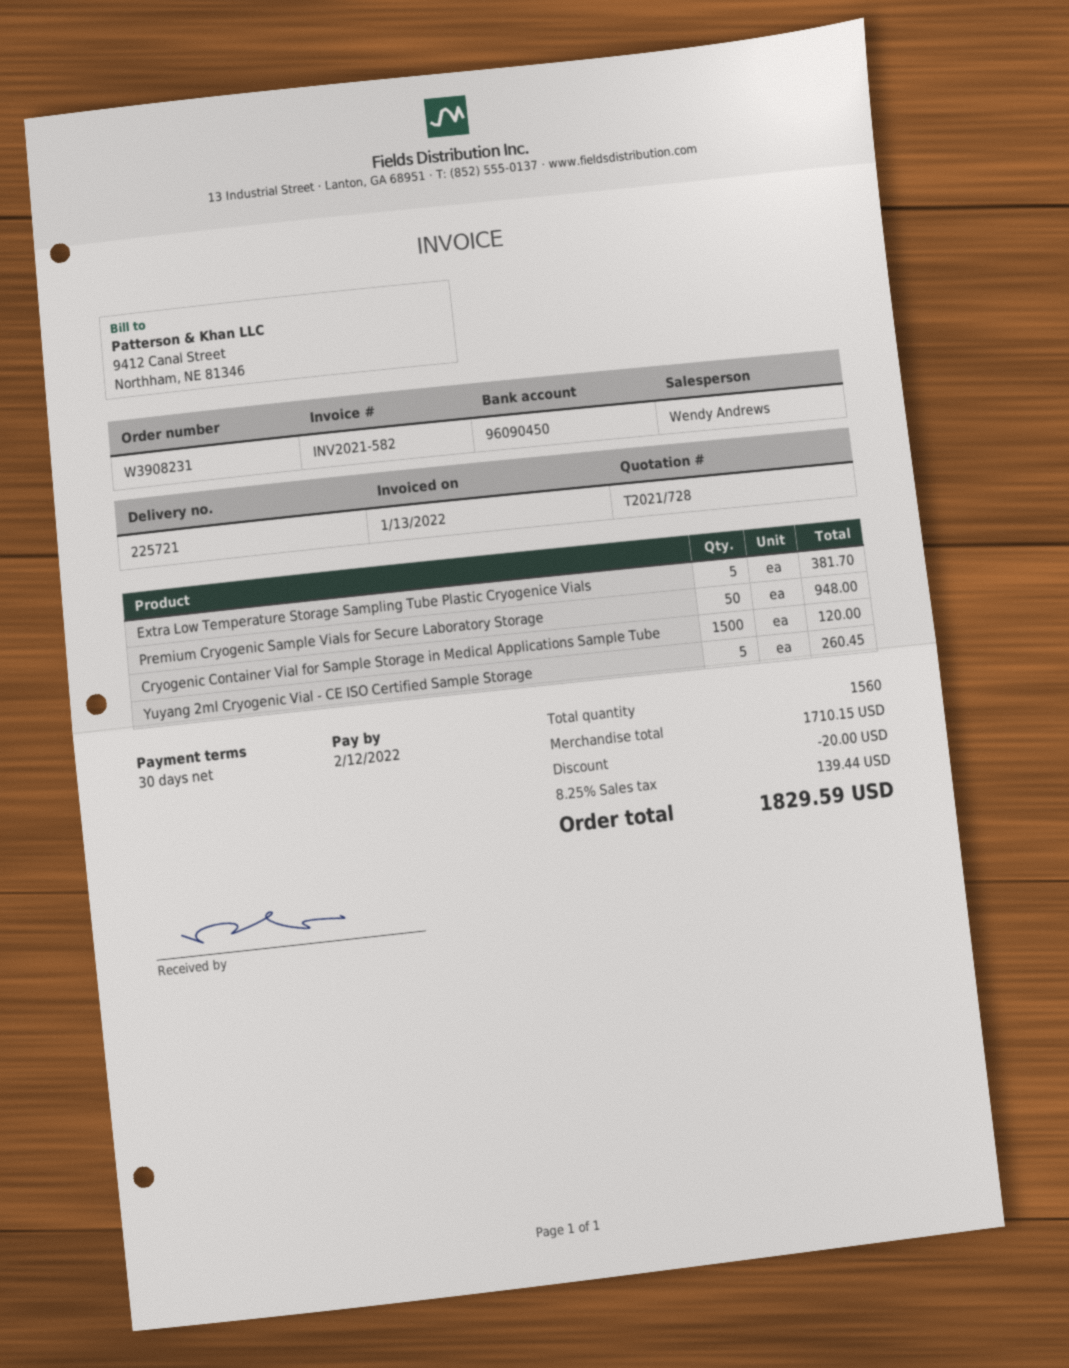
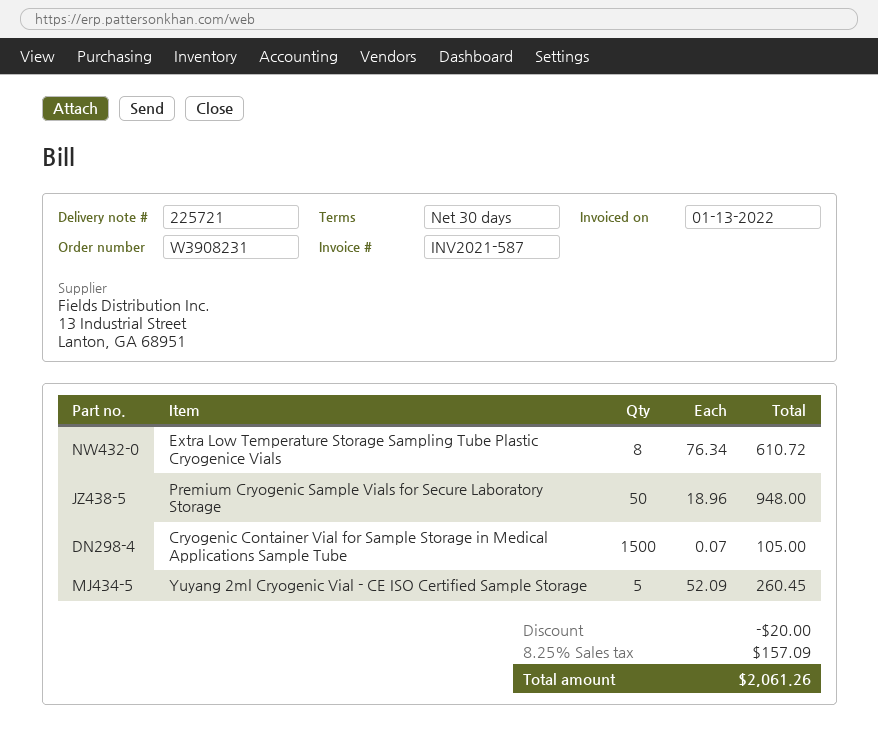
invoice number: INV2021-582 -> INV2021-587
Extra Low Temperature Storage Sampling Tube Plastic Cryogenice Vials: 5 for 381.70 -> 8 for 610.72
Cryogenic Container Vial for Sample Storage in Medical Applications Sample Tube: 1500 for 120.00 -> 1500 for 105.00
tax: 8.25% = 139.44 -> 8.25% = 157.09
total: 1829.59 -> 2061.26

